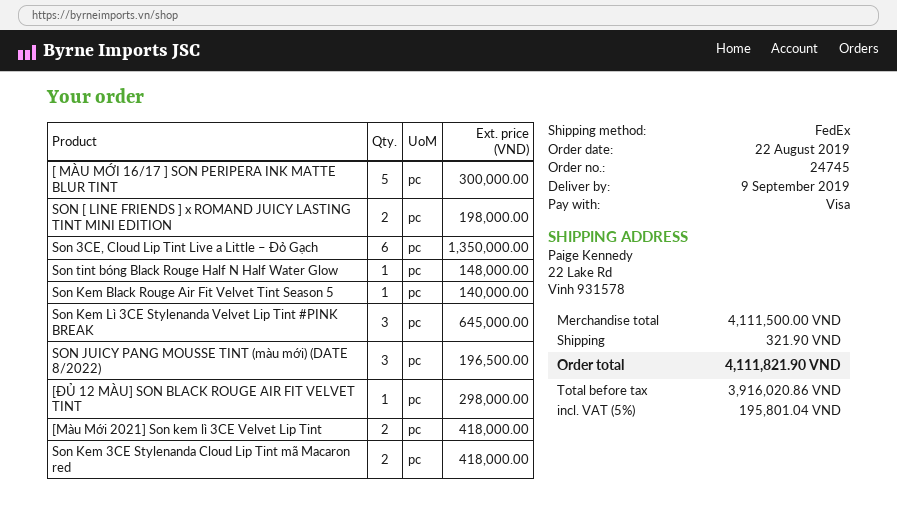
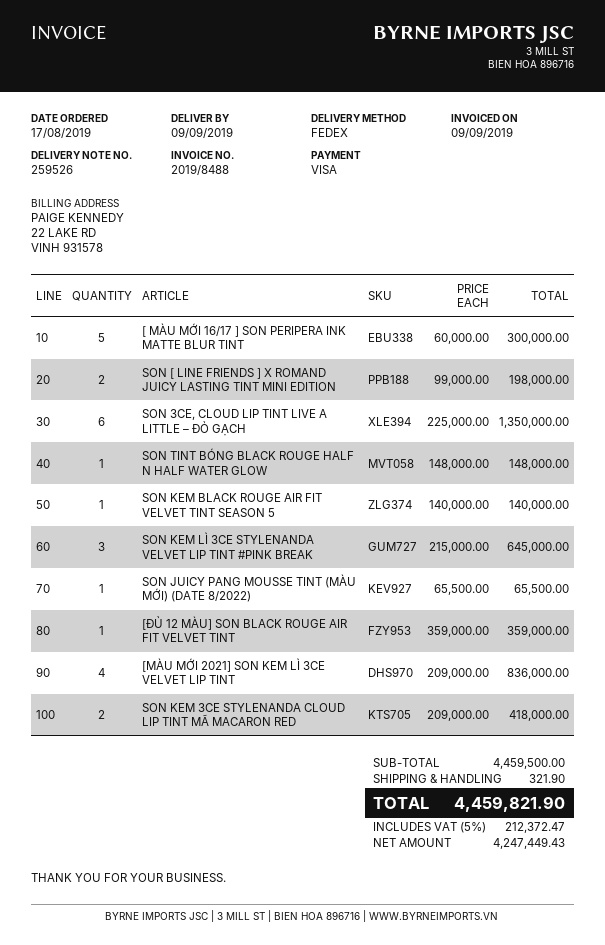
order date: 2019-08-22 -> 2019-08-17
SON JUICY PANG MOUSSE TINT (màu mới) (DATE 8/2022): 3 for 196500.00 -> 1 for 65500.00
[ĐỦ 12 MÀU] SON BLACK ROUGE AIR FIT VELVET TINT: 1 for 298000.00 -> 1 for 359000.00
[Màu Mới 2021] Son kem lì 3CE Velvet Lip Tint: 2 for 418000.00 -> 4 for 836000.00
subtotal: 4111500.00 -> 4459500.00
net: 3916020.86 -> 4247449.43
tax: 5% = 195801.04 -> 5% = 212372.47
total: 4111821.90 -> 4459821.90

